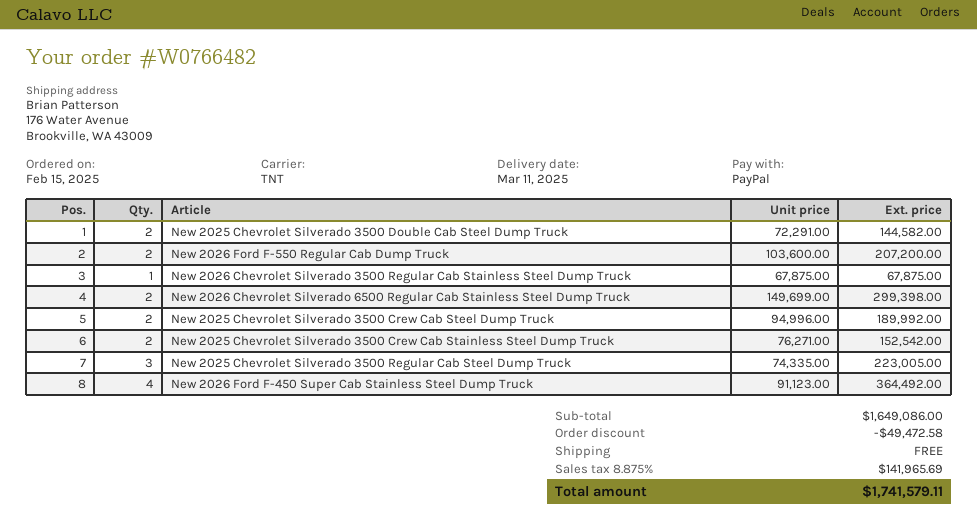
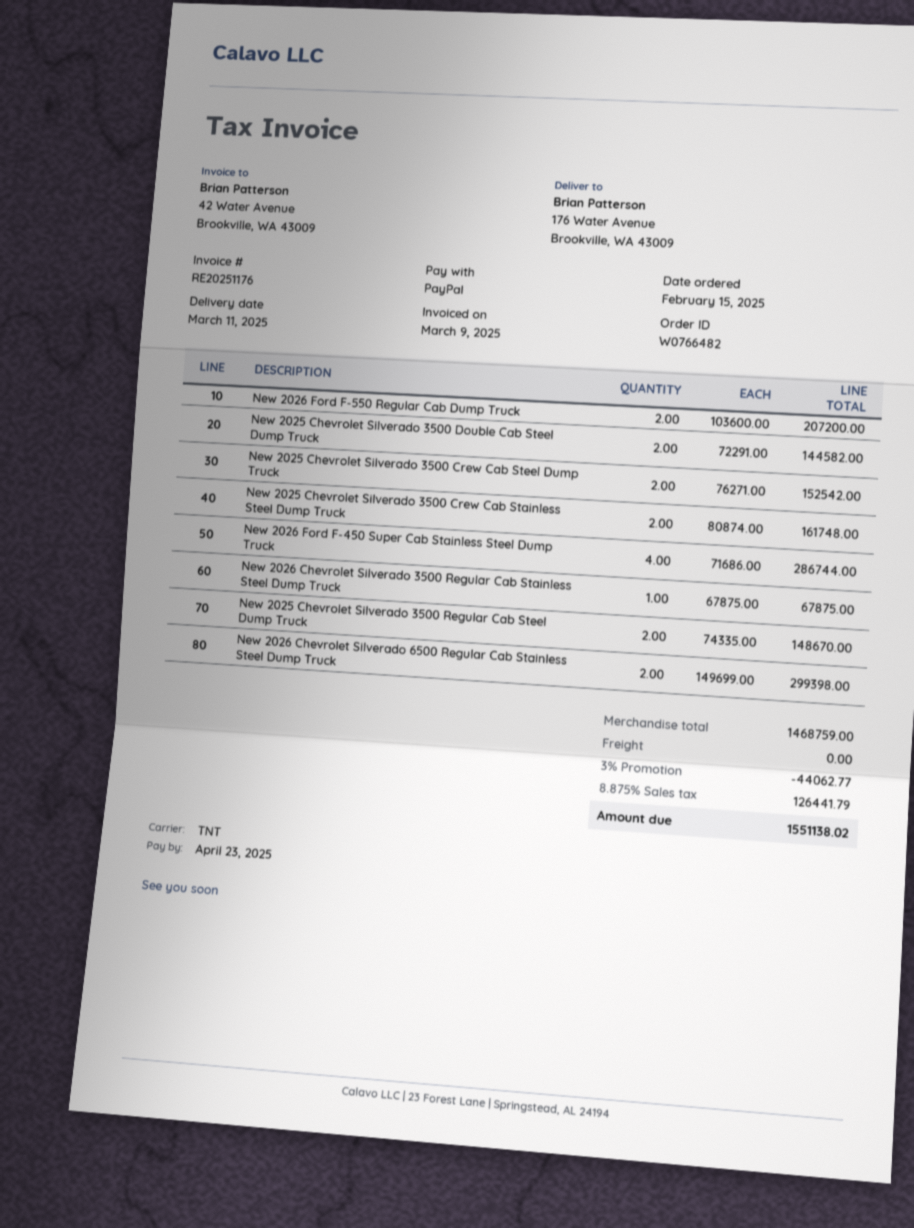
New 2025 Chevrolet Silverado 3500 Crew Cab Steel Dump Truck: 2 x 94996.00 = 189992.00 -> 2 x 76271.00 = 152542.00
New 2025 Chevrolet Silverado 3500 Crew Cab Stainless Steel Dump Truck: 2 x 76271.00 = 152542.00 -> 2 x 80874.00 = 161748.00
New 2025 Chevrolet Silverado 3500 Regular Cab Steel Dump Truck: 3 x 74335.00 = 223005.00 -> 2 x 74335.00 = 148670.00
New 2026 Ford F-450 Super Cab Stainless Steel Dump Truck: 4 x 91123.00 = 364492.00 -> 4 x 71686.00 = 286744.00
subtotal: 1649086.00 -> 1468759.00
discount: 49472.58 -> 44062.77
tax: 8.875% = 141965.69 -> 8.875% = 126441.79
total: 1741579.11 -> 1551138.02

